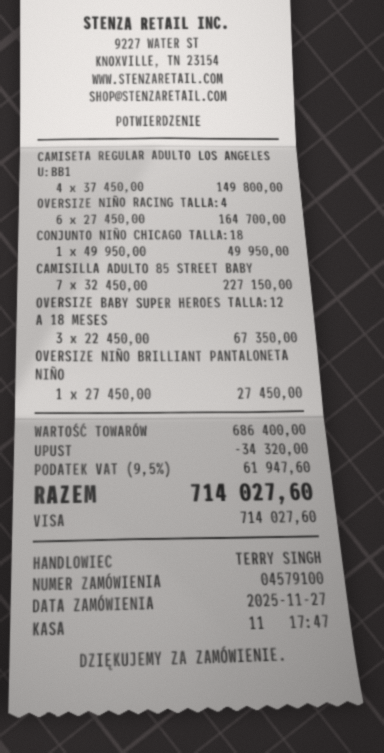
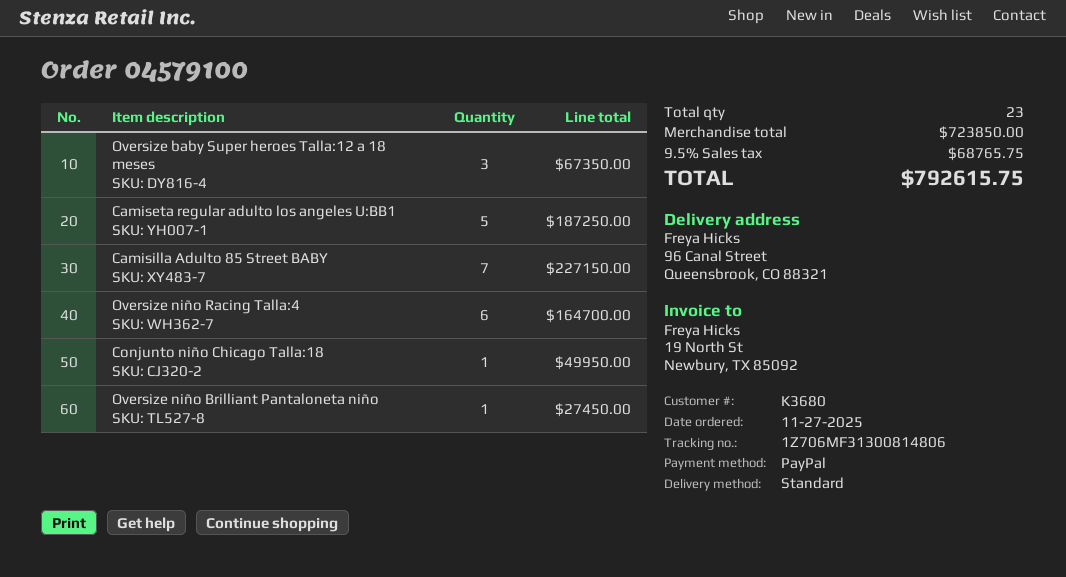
payment method: Visa -> PayPal
CAMISETA REGULAR ADULTO LOS ANGELES U:BB1: 4 for 149800.00 -> 5 for 187250.00
subtotal: 686400.00 -> 723850.00
discount: 34320.00 -> none
tax: 9.5% = 61947.60 -> 9.5% = 68765.75
total: 714027.60 -> 792615.75

